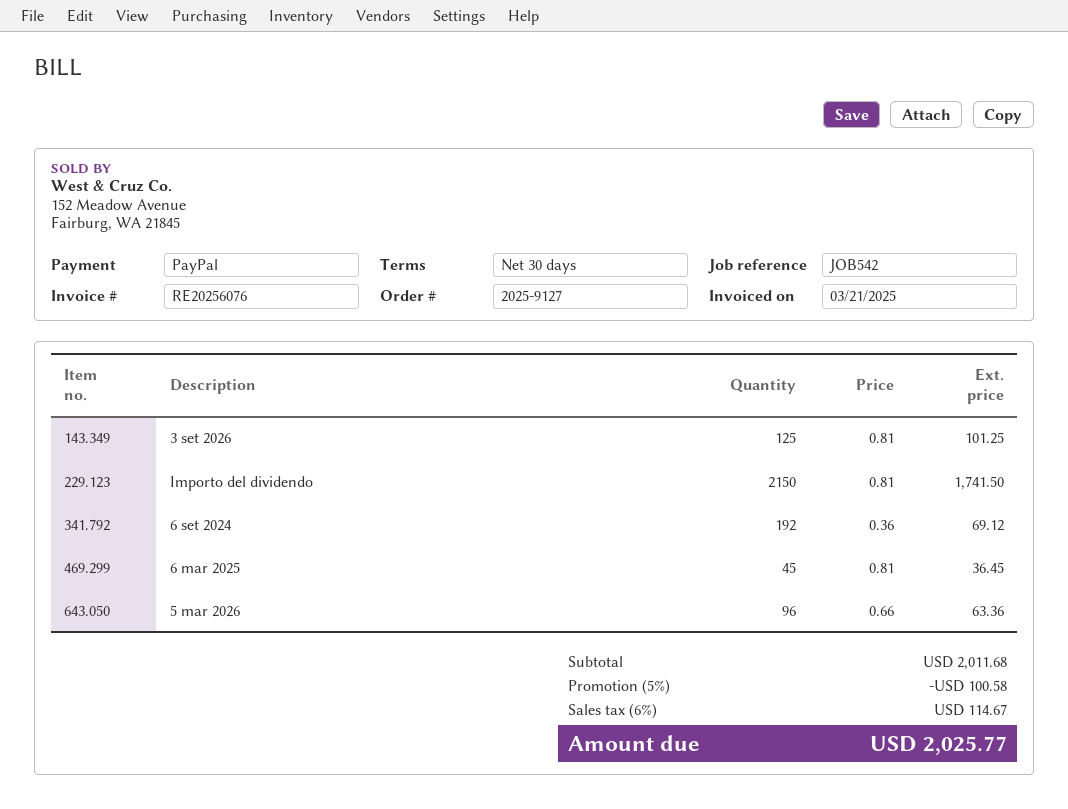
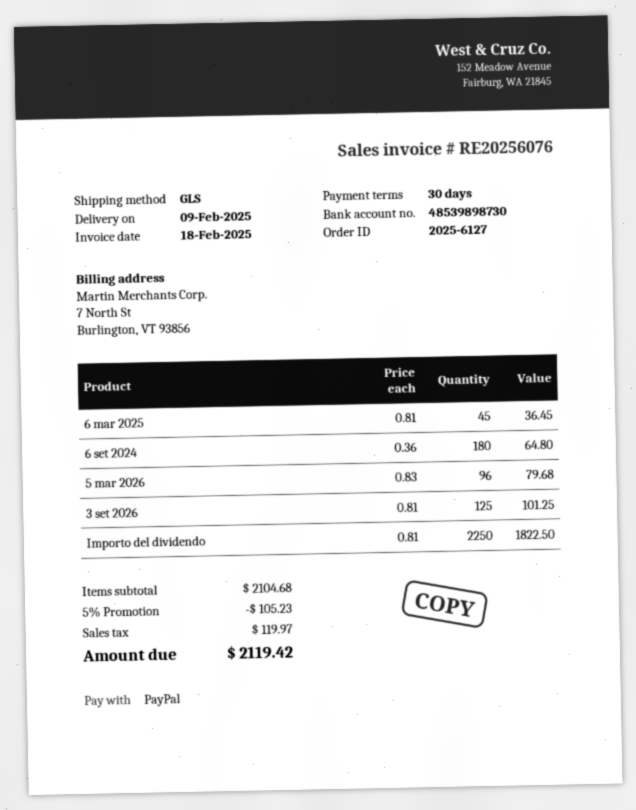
order number: 2025-9127 -> 2025-6127
invoice date: 2025-03-21 -> 2025-02-18
Importo del dividendo: 2150 x 0.81 = 1741.50 -> 2250 x 0.81 = 1822.50
6 set 2024: 192 x 0.36 = 69.12 -> 180 x 0.36 = 64.80
5 mar 2026: 96 x 0.66 = 63.36 -> 96 x 0.83 = 79.68
subtotal: 2011.68 -> 2104.68
discount: 5% = 100.58 -> 5% = 105.23
tax: 114.67 -> 119.97
total: 2025.77 -> 2119.42

